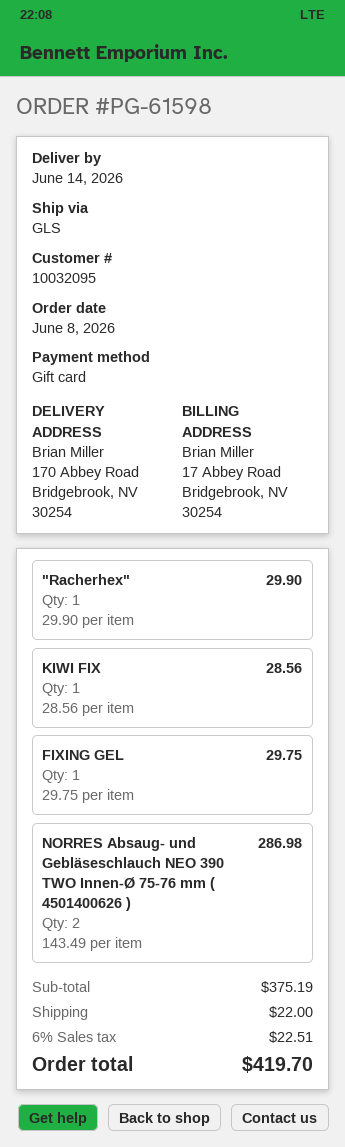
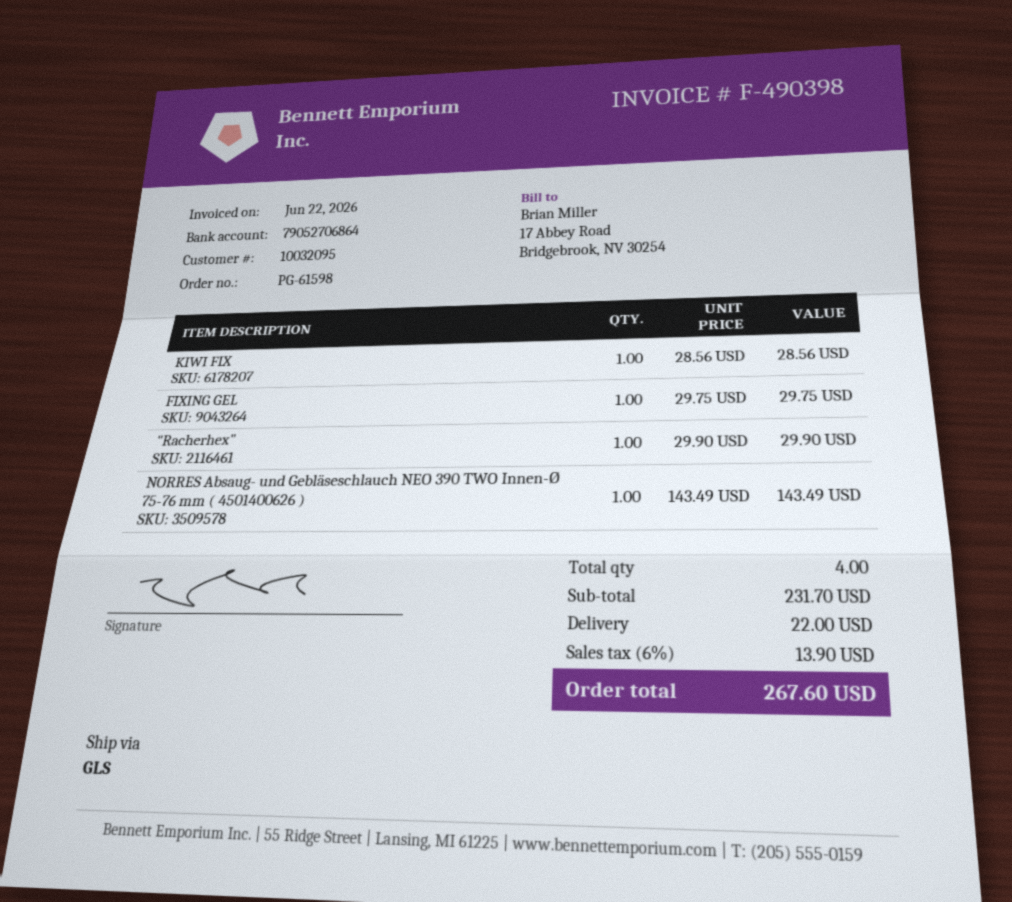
NORRES Absaug- und Gebläseschlauch NEO 390 TWO Innen-Ø 75-76 mm ( 4501400626 ): 2 x 143.49 = 286.98 -> 1 x 143.49 = 143.49
subtotal: 375.19 -> 231.70
tax: 6% = 22.51 -> 6% = 13.90
total: 419.70 -> 267.60

